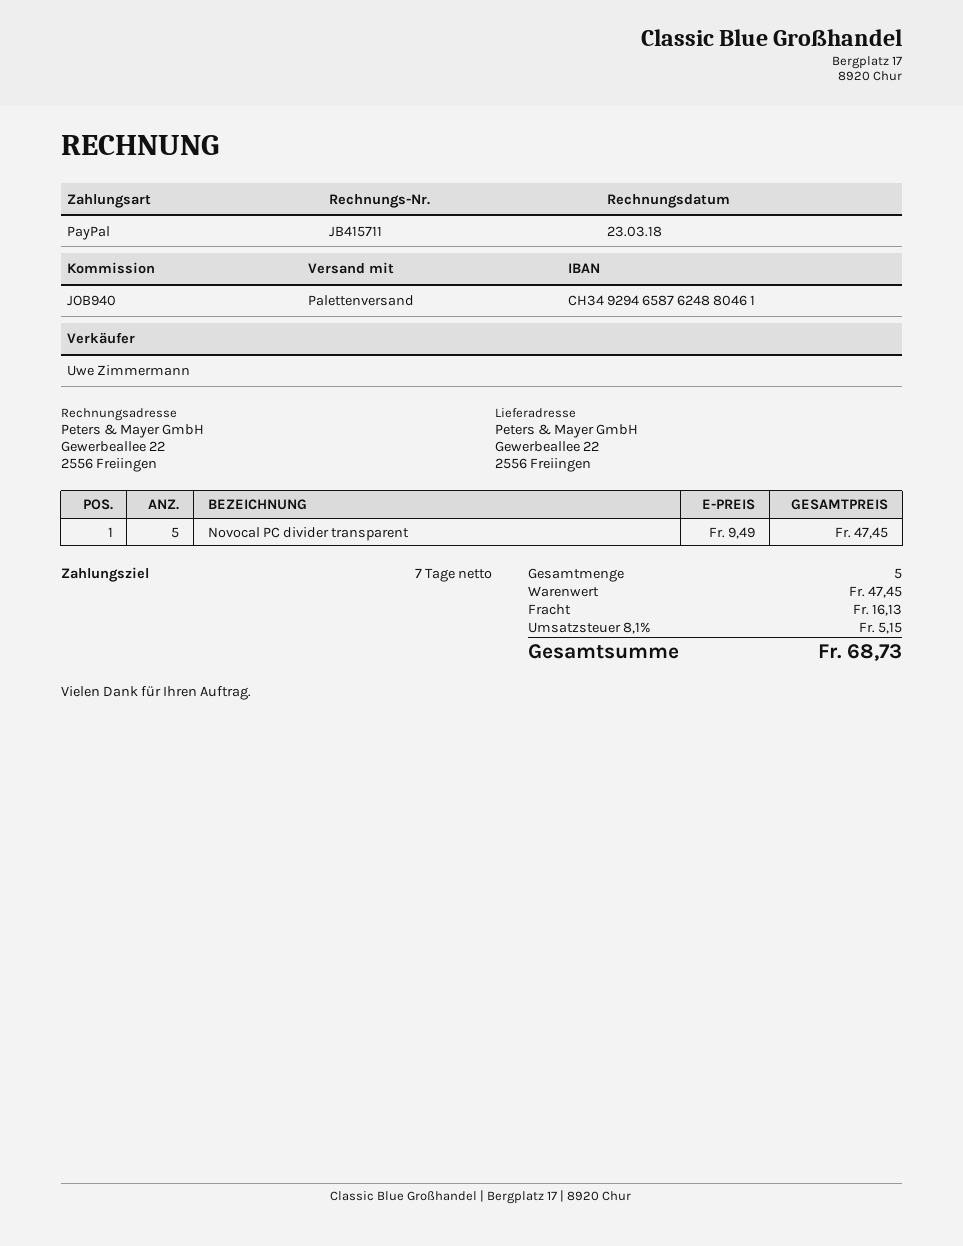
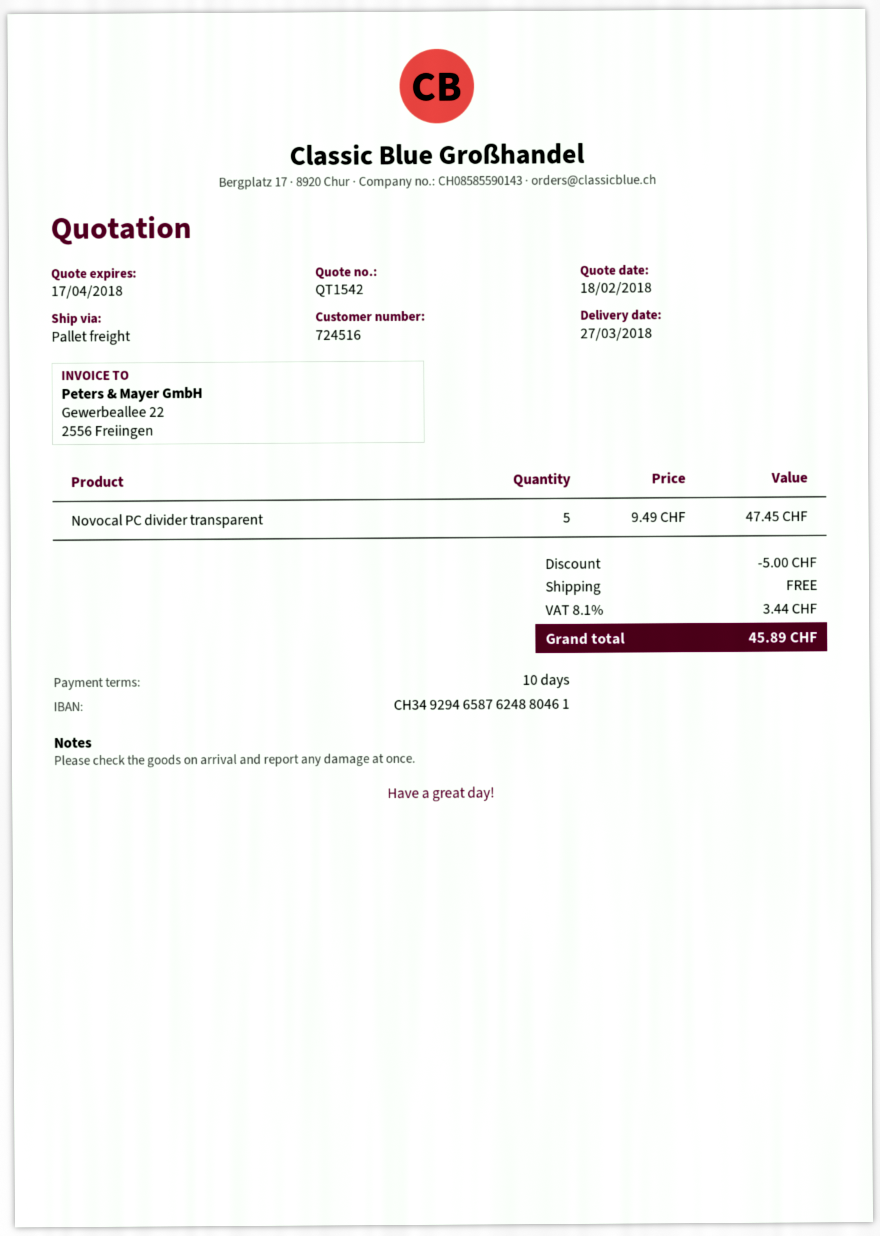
payment terms: 7 days -> 10 days
discount: none -> 5.00
shipping: 16.13 -> 0.00
tax: 8.1% = 5.15 -> 8.1% = 3.44
total: 68.73 -> 45.89

